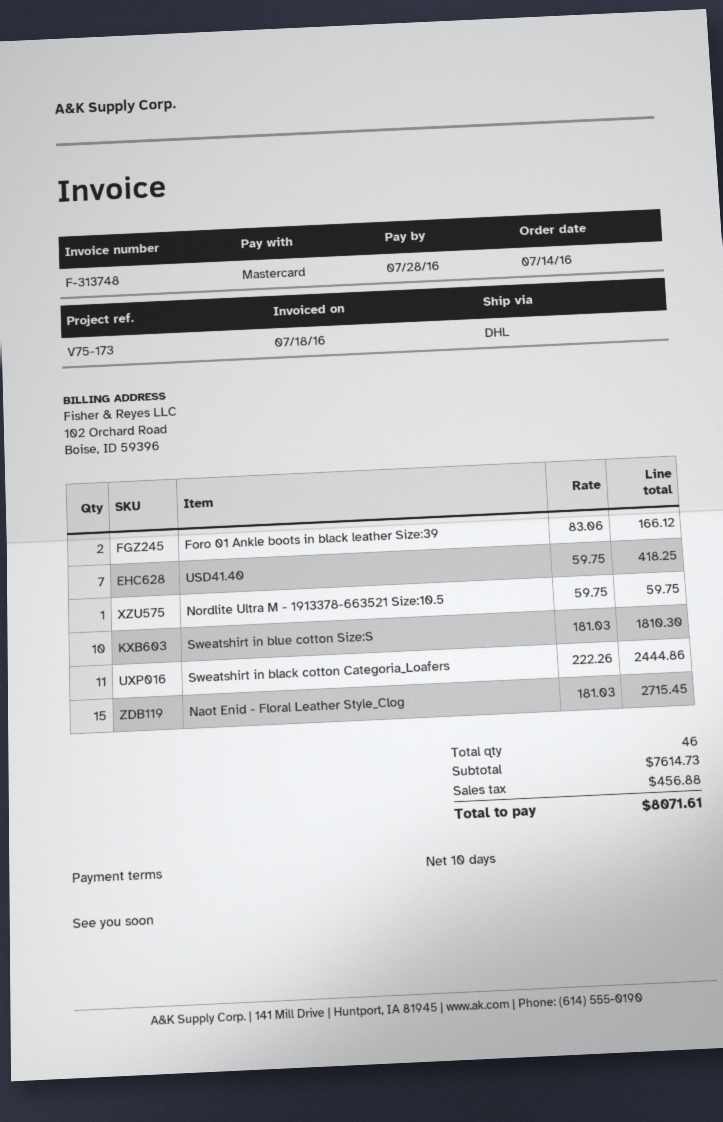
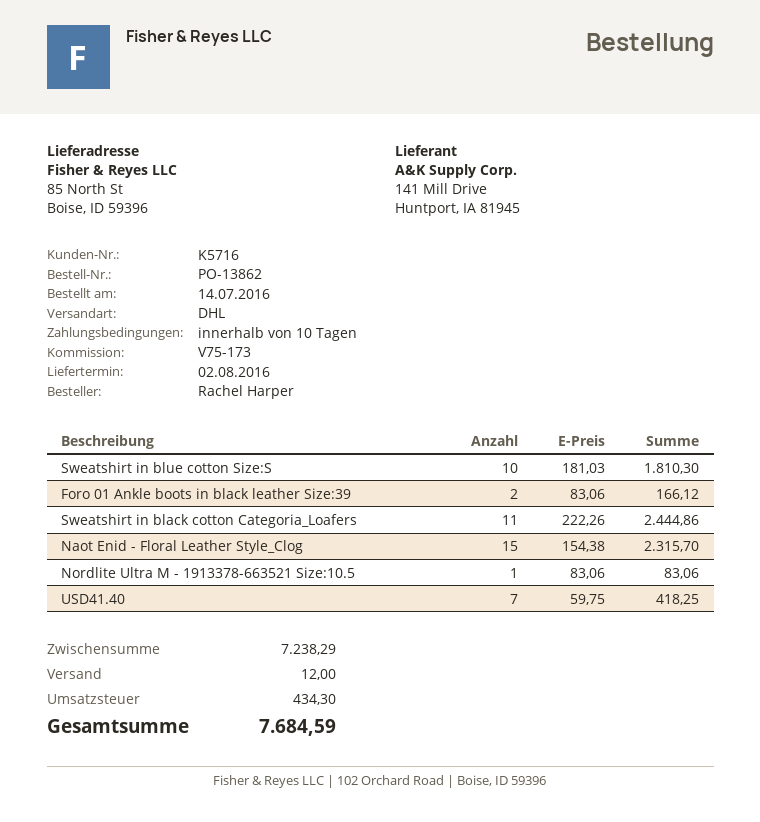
Nordlite Ultra M - 1913378-663521 Size:10.5: 1 x 59.75 = 59.75 -> 1 x 83.06 = 83.06
Naot Enid - Floral Leather Style_Clog: 15 x 181.03 = 2715.45 -> 15 x 154.38 = 2315.70
subtotal: 7614.73 -> 7238.29
shipping: none -> 12.00
tax: 456.88 -> 434.30
total: 8071.61 -> 7684.59

